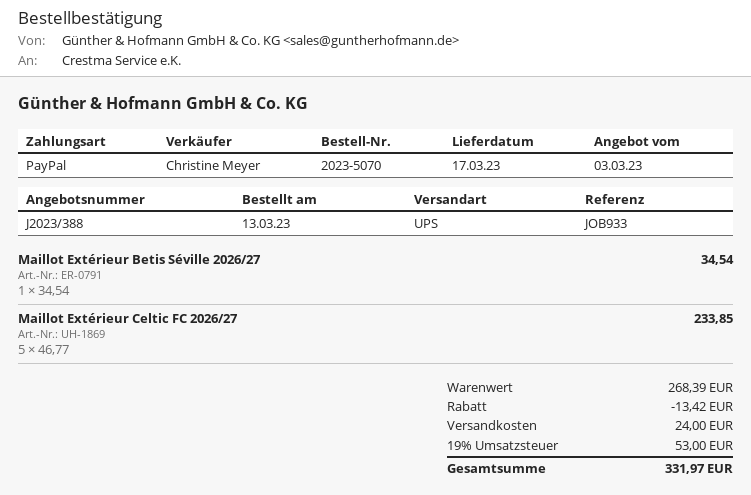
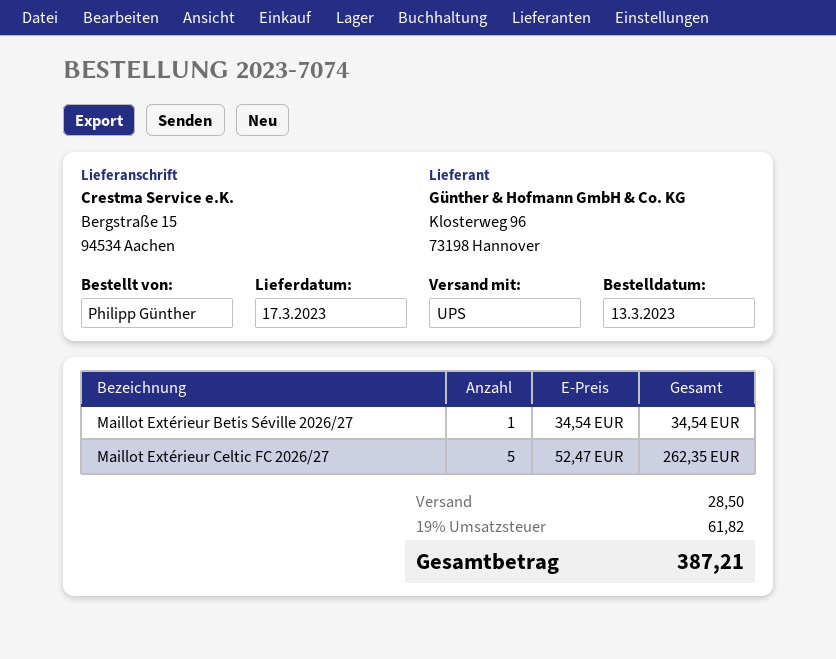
order number: 2023-5070 -> 2023-7074
Maillot Extérieur Celtic FC 2026/27: 5 x 46.77 = 233.85 -> 5 x 52.47 = 262.35
discount: 13.42 -> none
shipping: 24.00 -> 28.50
tax: 19% = 53.00 -> 19% = 61.82
total: 331.97 -> 387.21

